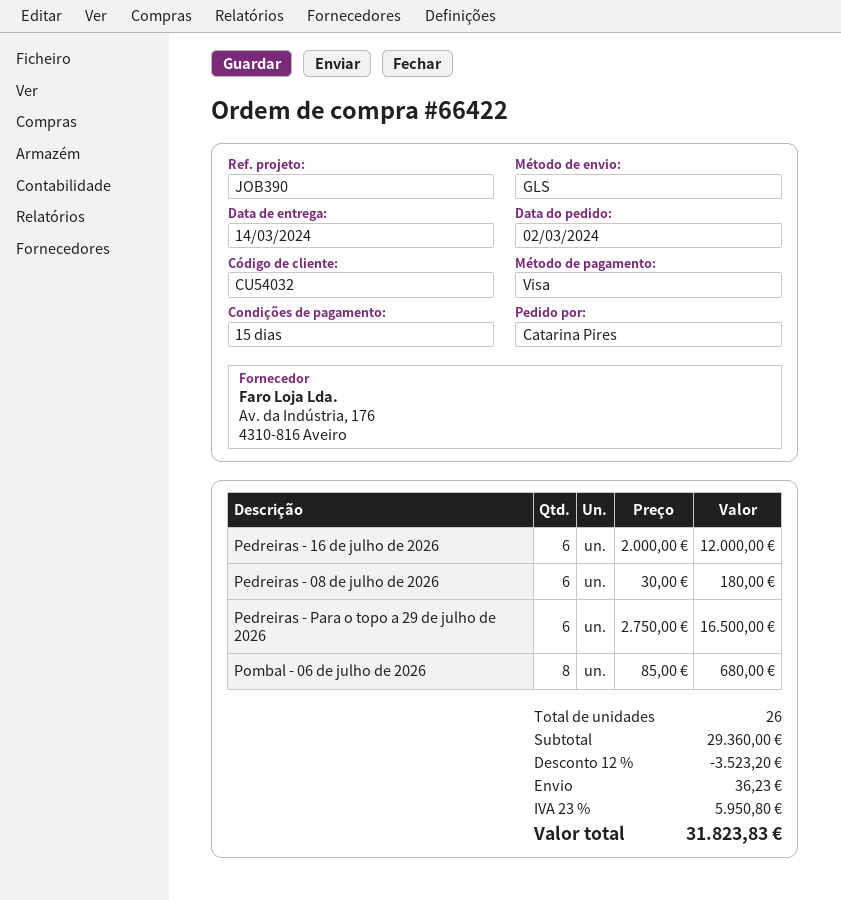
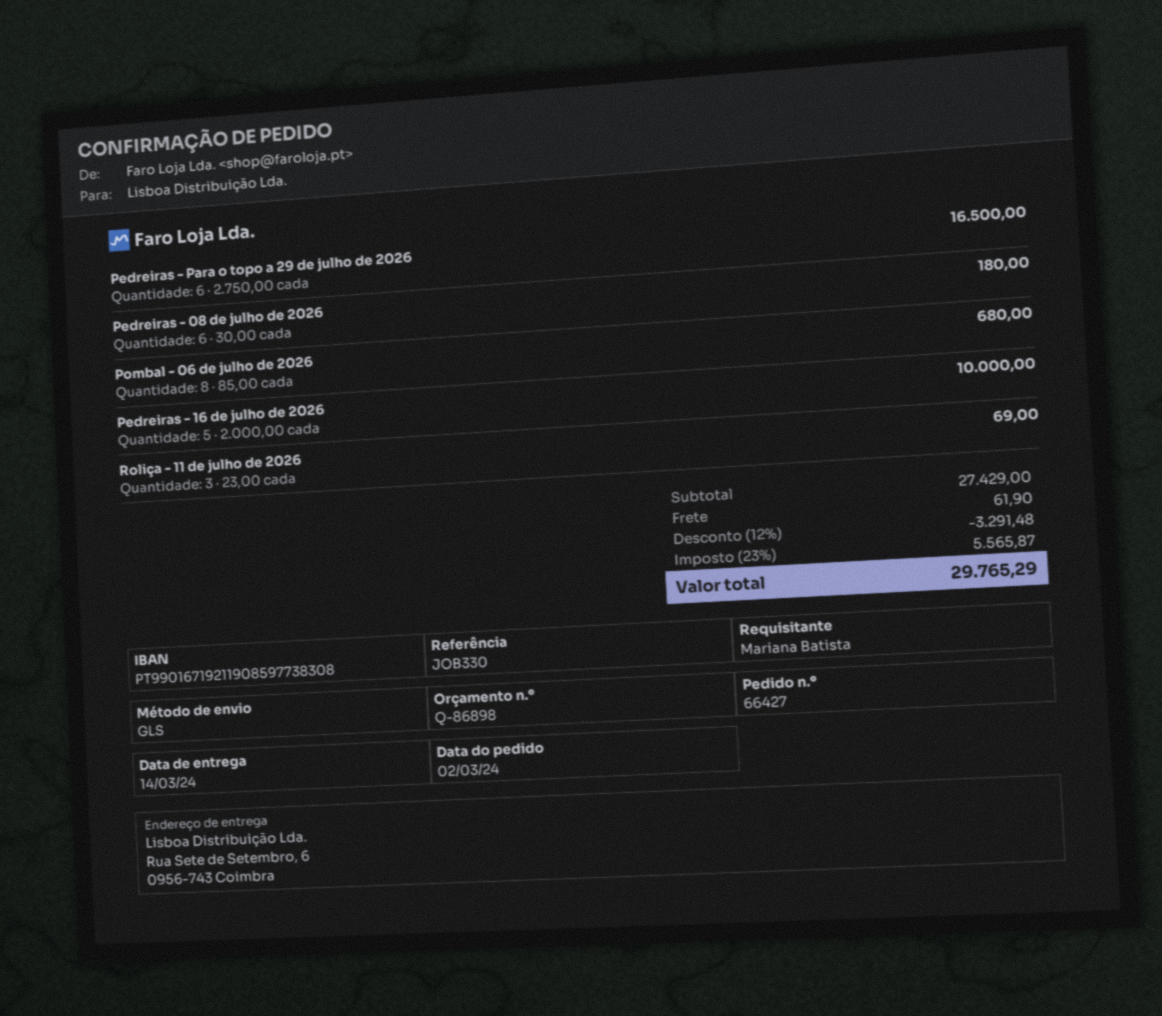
order number: 66422 -> 66427
reference: JOB390 -> JOB330
ordered by: Catarina Pires -> Mariana Batista
Pedreiras - 16 de julho de 2026: 6 x 2000.00 = 12000.00 -> 5 x 2000.00 = 10000.00
Roliça - 11 de julho de 2026: none -> 3 x 23.00 = 69.00
subtotal: 29360.00 -> 27429.00
discount: 12% = 3523.20 -> 12% = 3291.48
shipping: 36.23 -> 61.90
tax: 23% = 5950.80 -> 23% = 5565.87
total: 31823.83 -> 29765.29

